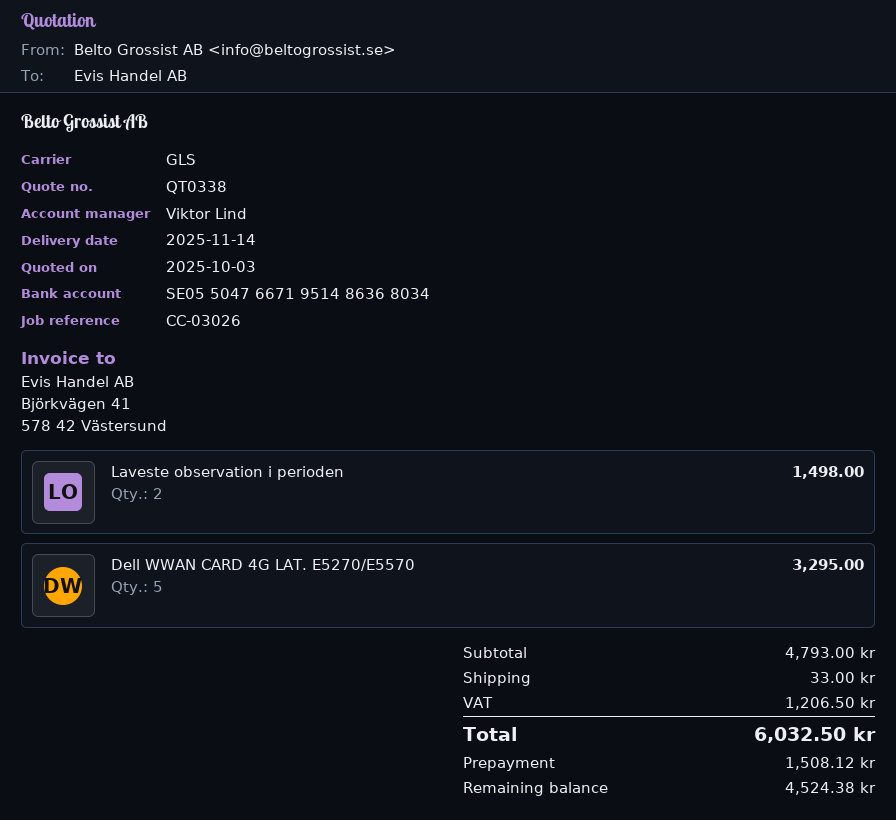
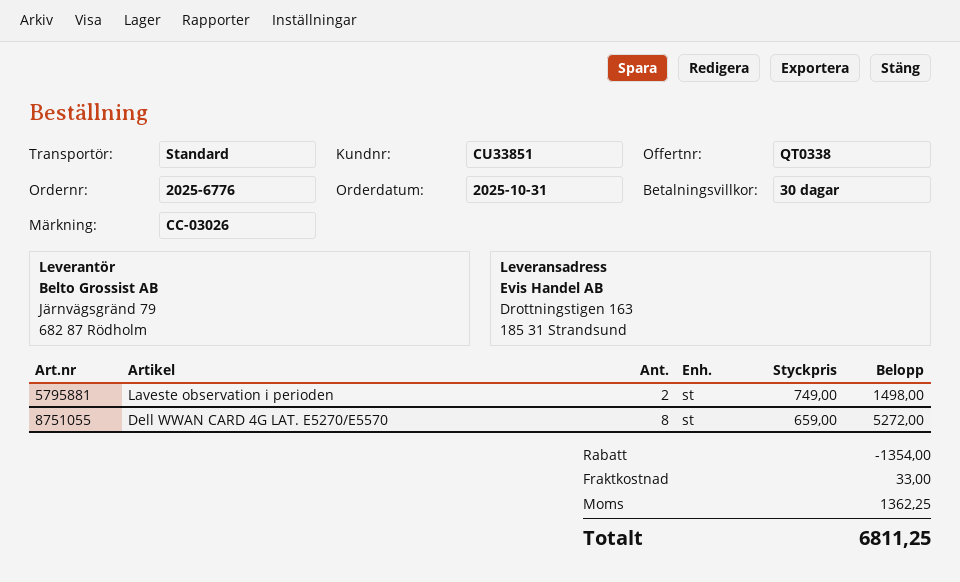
shipping method: GLS -> standard
Dell WWAN CARD 4G LAT. E5270/E5570: 5 for 3295.00 -> 8 for 5272.00
discount: none -> 1354.00
tax: 1206.50 -> 1362.25
total: 6032.50 -> 6811.25

